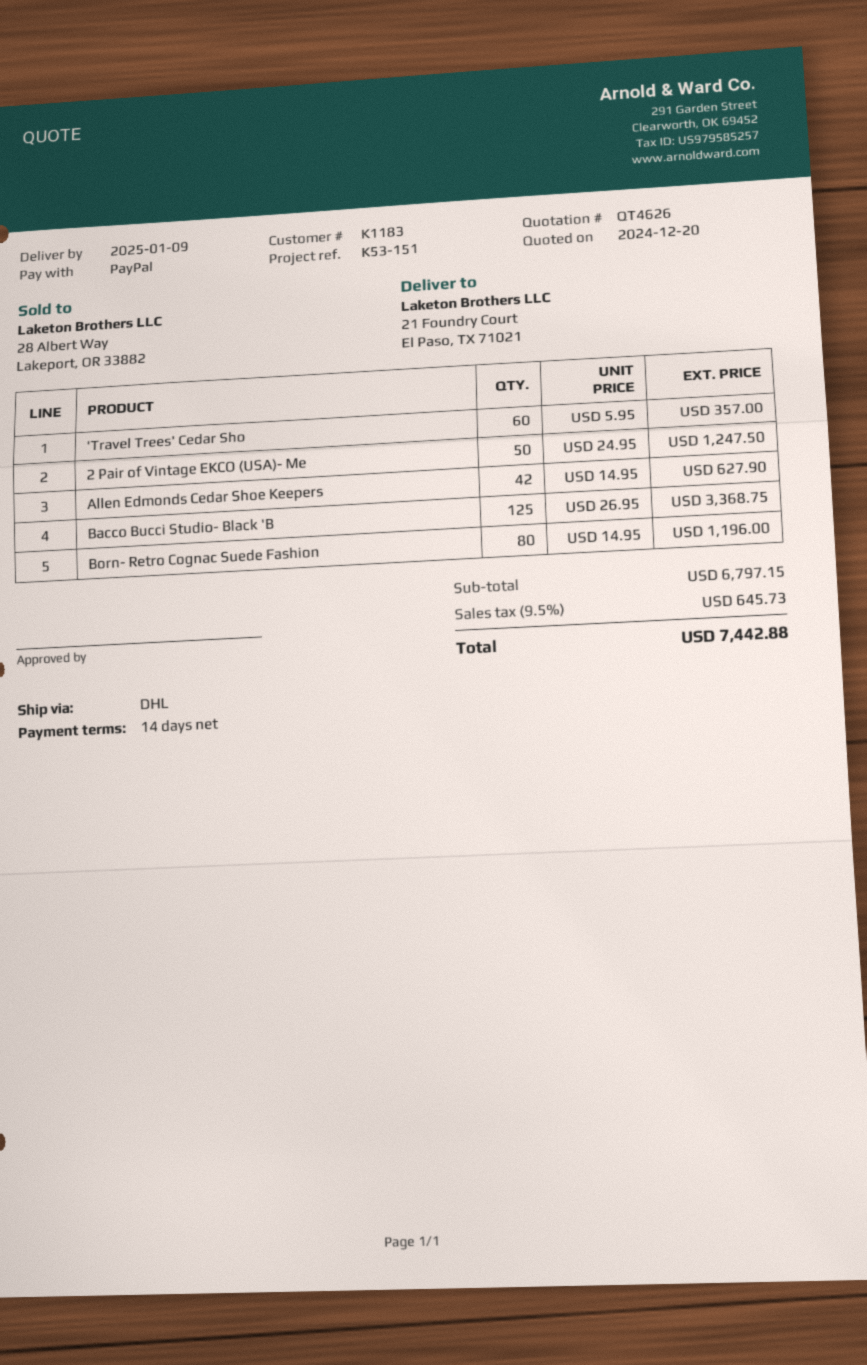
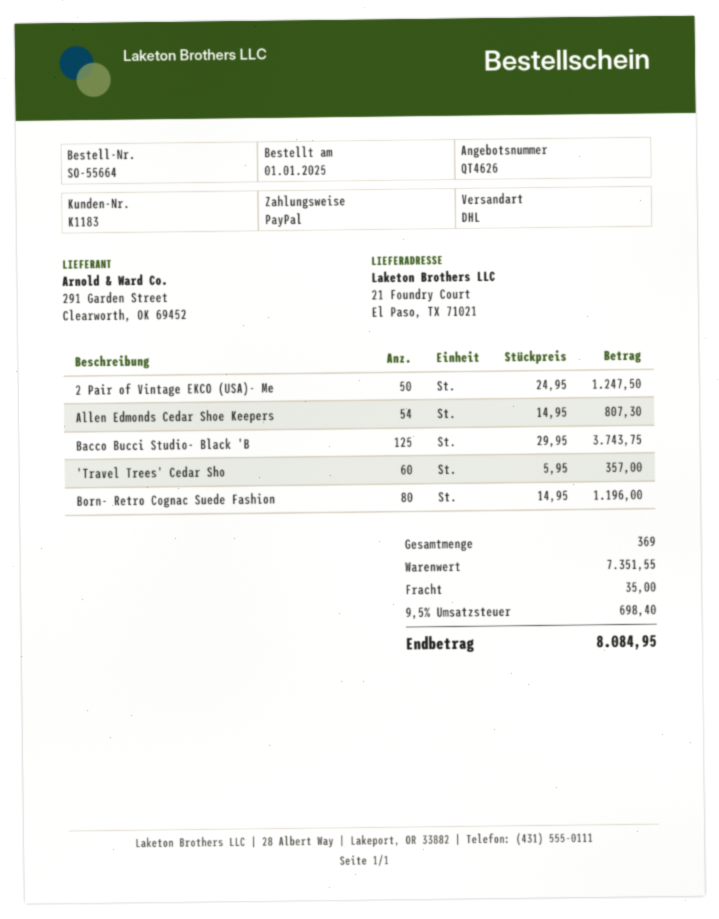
Allen Edmonds Cedar Shoe Keepers: 42 x 14.95 = 627.90 -> 54 x 14.95 = 807.30
Bacco Bucci Studio- Black 'B: 125 x 26.95 = 3368.75 -> 125 x 29.95 = 3743.75
subtotal: 6797.15 -> 7351.55
shipping: none -> 35.00
tax: 9.5% = 645.73 -> 9.5% = 698.40
total: 7442.88 -> 8084.95

